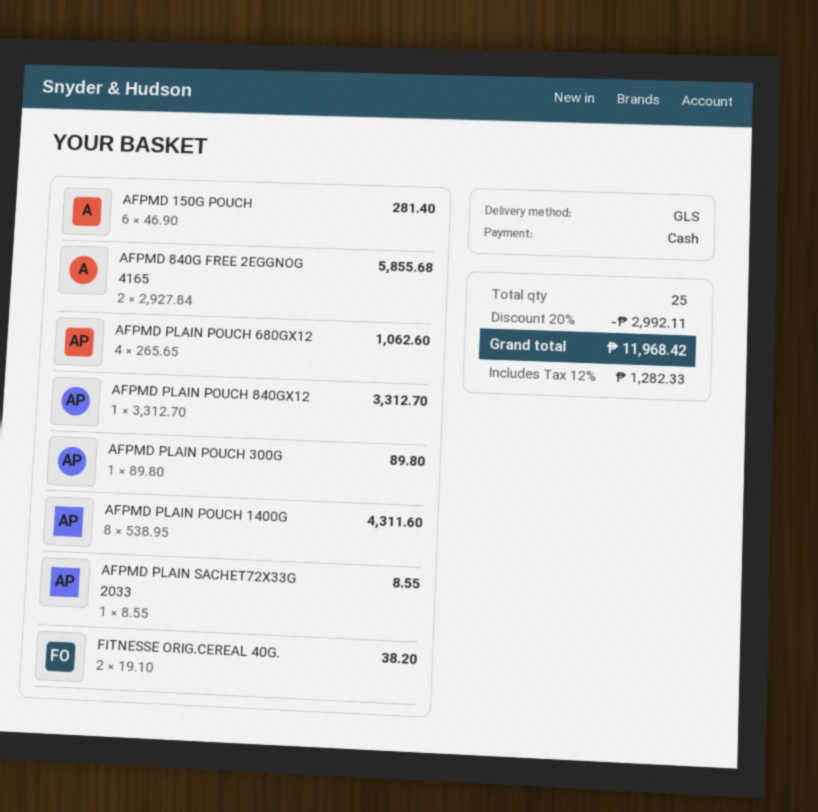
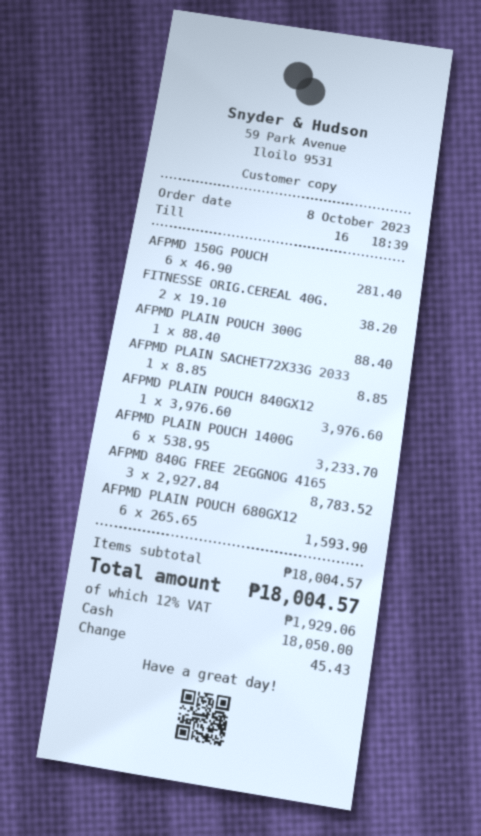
AFPMD 840G FREE 2EGGNOG 4165: 2 x 2927.84 = 5855.68 -> 3 x 2927.84 = 8783.52
AFPMD PLAIN POUCH 680GX12: 4 x 265.65 = 1062.60 -> 6 x 265.65 = 1593.90
AFPMD PLAIN POUCH 840GX12: 1 x 3312.70 = 3312.70 -> 1 x 3976.60 = 3976.60
AFPMD PLAIN POUCH 300G: 1 x 89.80 = 89.80 -> 1 x 88.40 = 88.40
AFPMD PLAIN POUCH 1400G: 8 x 538.95 = 4311.60 -> 6 x 538.95 = 3233.70
AFPMD PLAIN SACHET72X33G 2033: 1 x 8.55 = 8.55 -> 1 x 8.85 = 8.85
discount: 20% = 2992.11 -> none
tax: 12% = 1282.33 -> 12% = 1929.06
total: 11968.42 -> 18004.57

